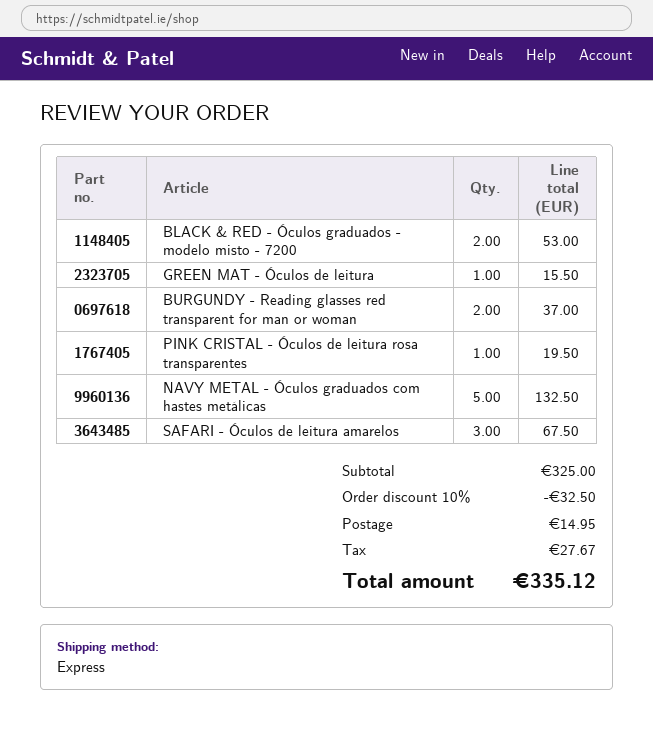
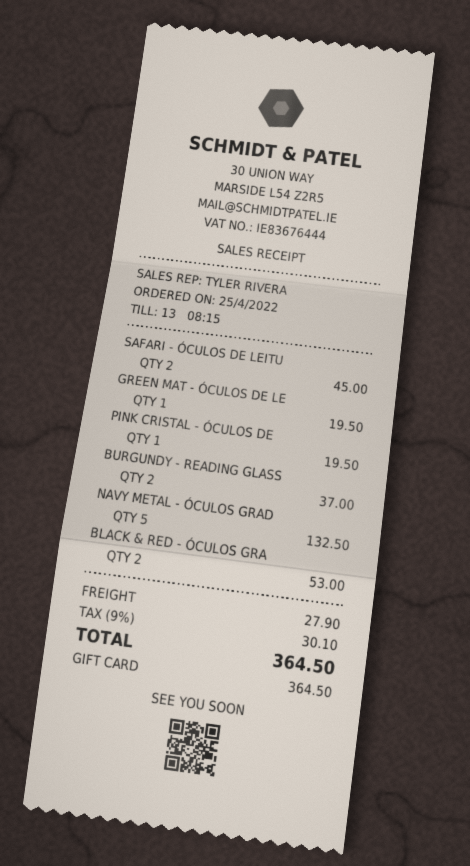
GREEN MAT - Óculos de leitura: 1 for 15.50 -> 1 for 19.50
SAFARI - Óculos de leitura amarelos: 3 for 67.50 -> 2 for 45.00
discount: 10% = 32.50 -> none
shipping: 14.95 -> 27.90
tax: 27.67 -> 30.10
total: 335.12 -> 364.50

